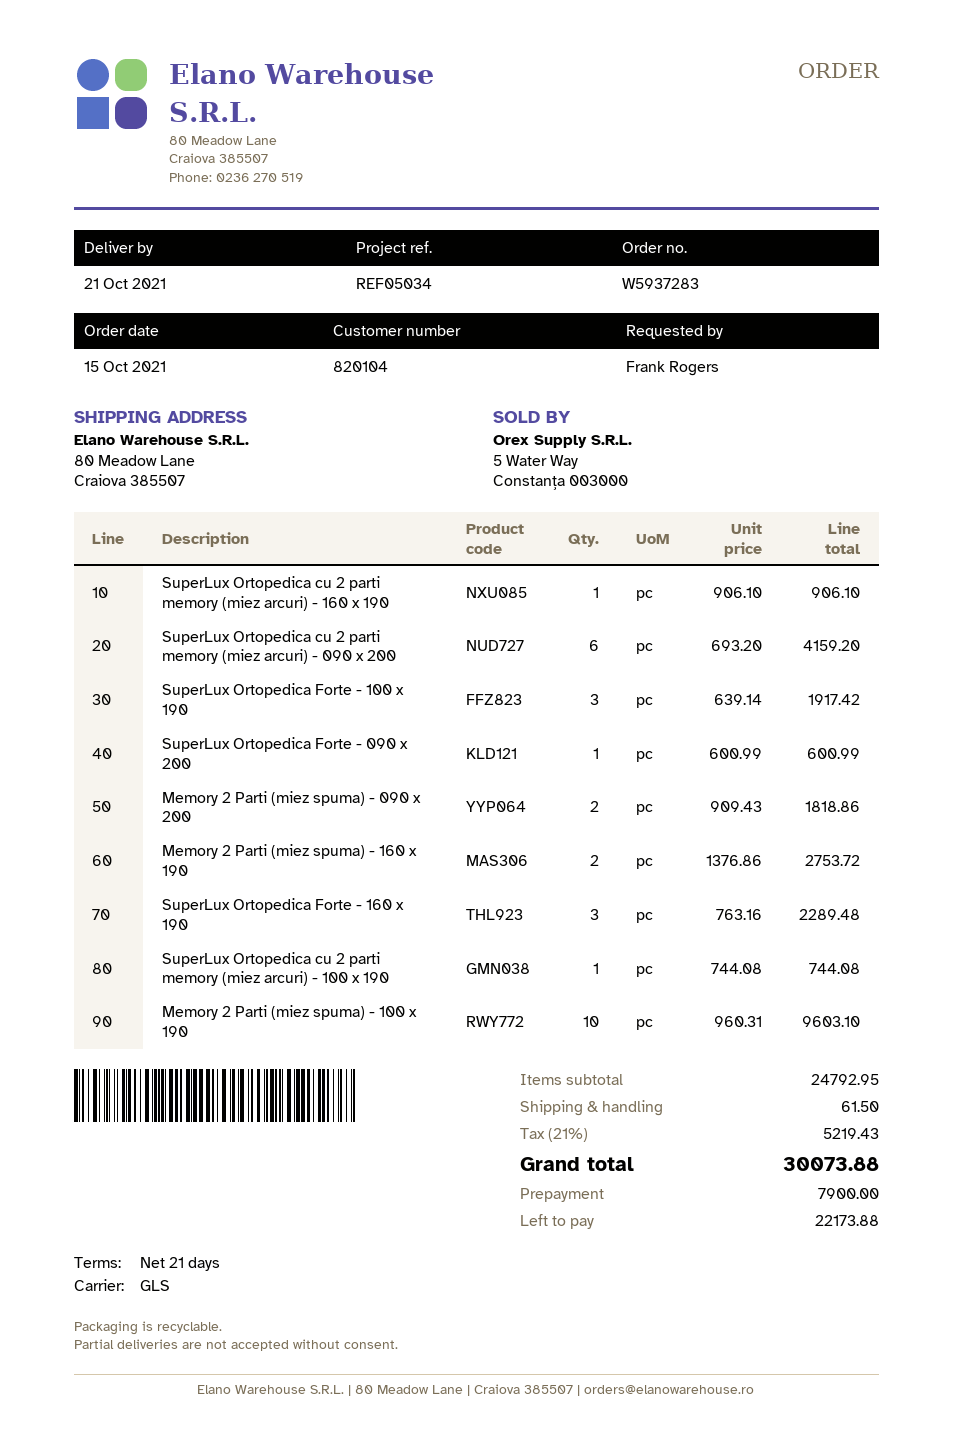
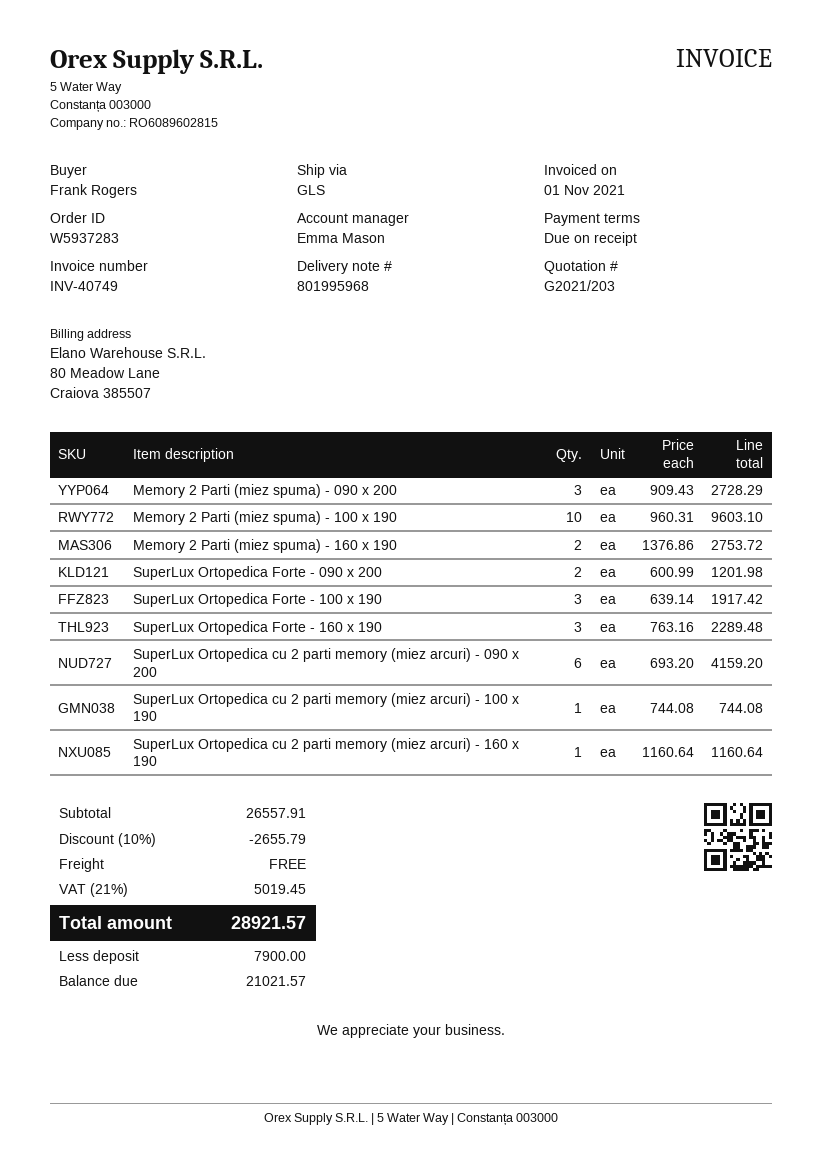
payment terms: 21 days -> on receipt
SuperLux Ortopedica cu 2 parti memory (miez arcuri) - 160 x 190: 1 x 906.10 = 906.10 -> 1 x 1160.64 = 1160.64
SuperLux Ortopedica Forte - 090 x 200: 1 x 600.99 = 600.99 -> 2 x 600.99 = 1201.98
Memory 2 Parti (miez spuma) - 090 x 200: 2 x 909.43 = 1818.86 -> 3 x 909.43 = 2728.29
subtotal: 24792.95 -> 26557.91
discount: none -> 10% = 2655.79
shipping: 61.50 -> 0.00
tax: 21% = 5219.43 -> 21% = 5019.45
total: 30073.88 -> 28921.57
balance: 22173.88 -> 21021.57

